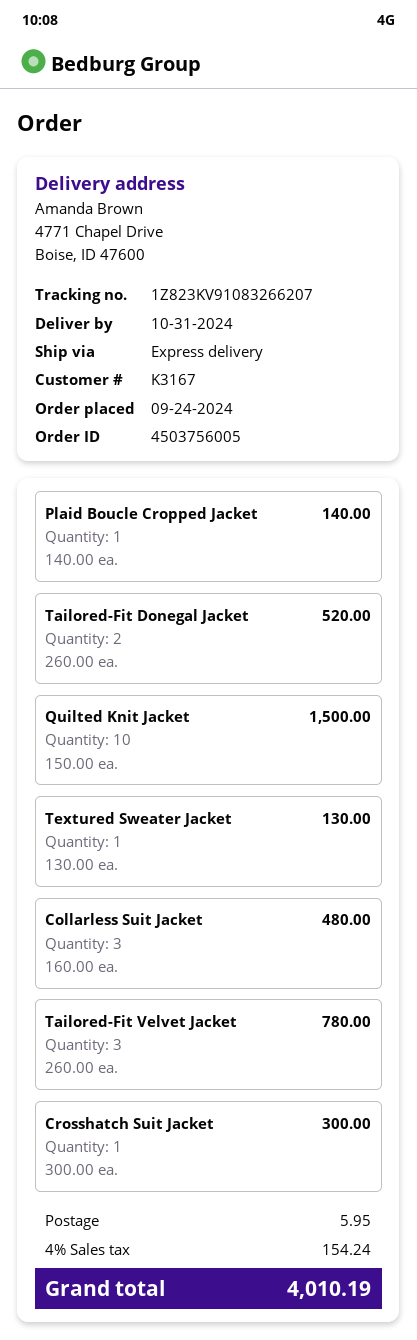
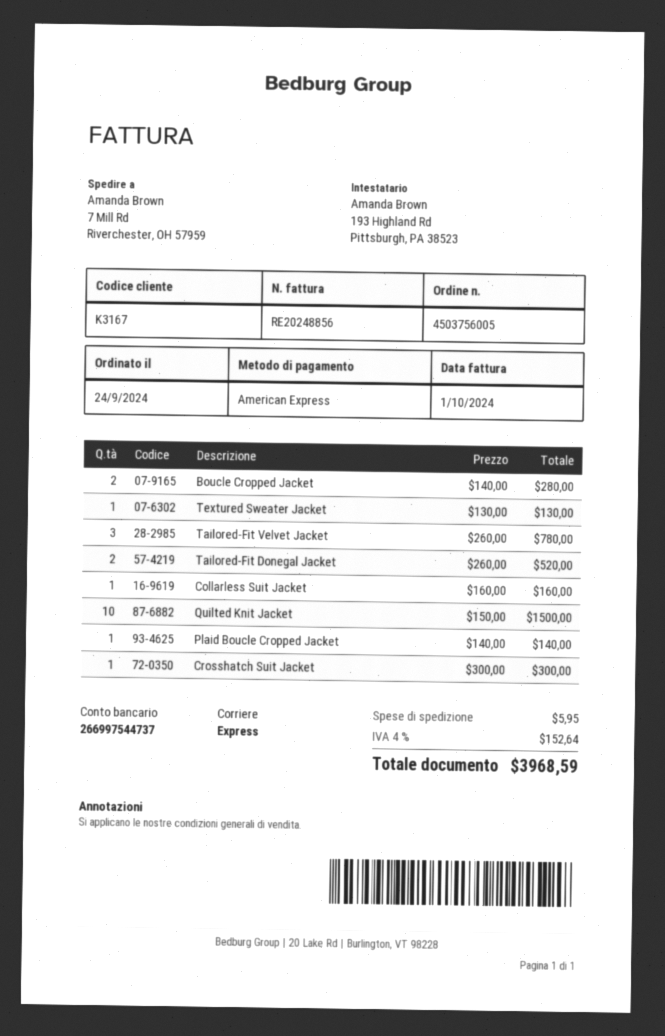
ship to: 4771 Chapel Drive, Boise, ID 47600 -> 7 Mill Rd, Riverchester, OH 57959
Collarless Suit Jacket: 3 x 160.00 = 480.00 -> 1 x 160.00 = 160.00
Boucle Cropped Jacket: none -> 2 x 140.00 = 280.00
tax: 4% = 154.24 -> 4% = 152.64
total: 4010.19 -> 3968.59

